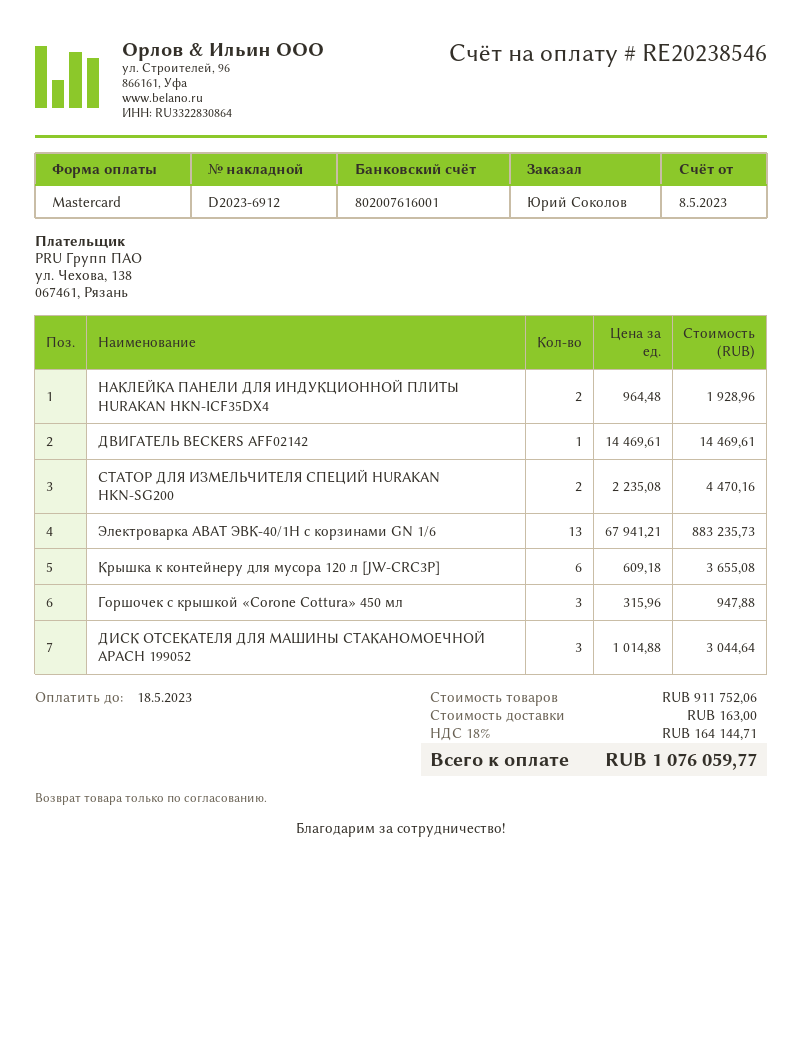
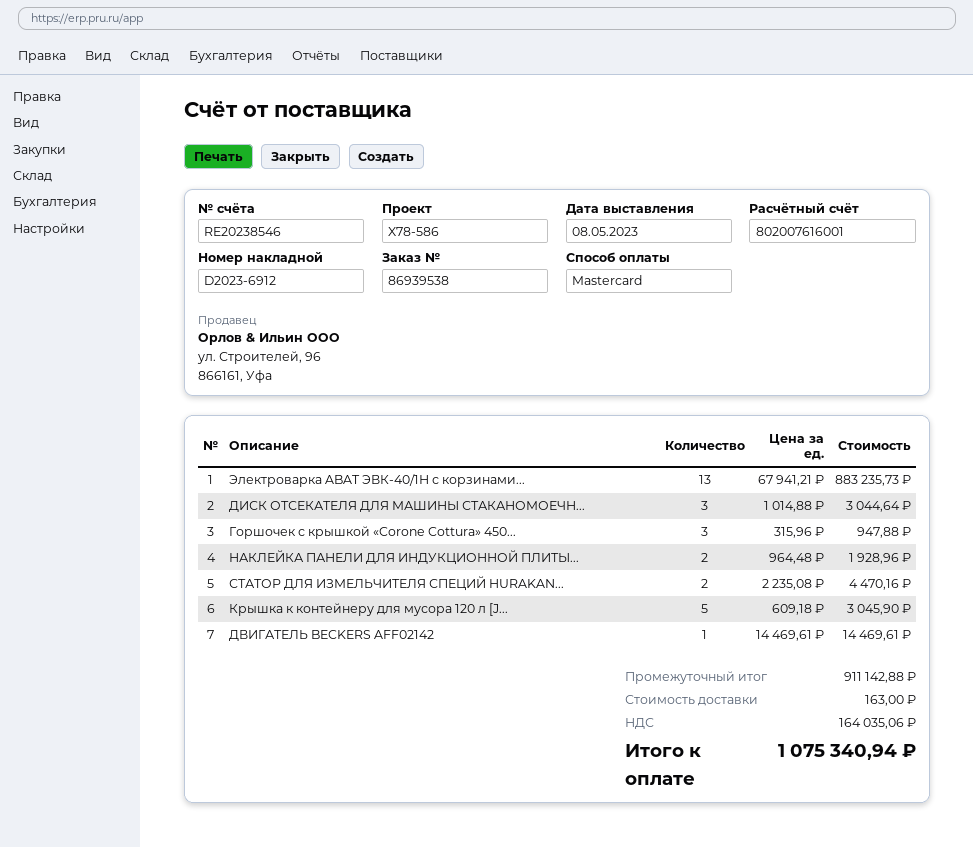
Крышка к контейнеру для мусора 120 л [JW-CRC3P]: 6 x 609.18 = 3655.08 -> 5 x 609.18 = 3045.90
subtotal: 911752.06 -> 911142.88
tax: 164144.71 -> 164035.06
total: 1076059.77 -> 1075340.94

